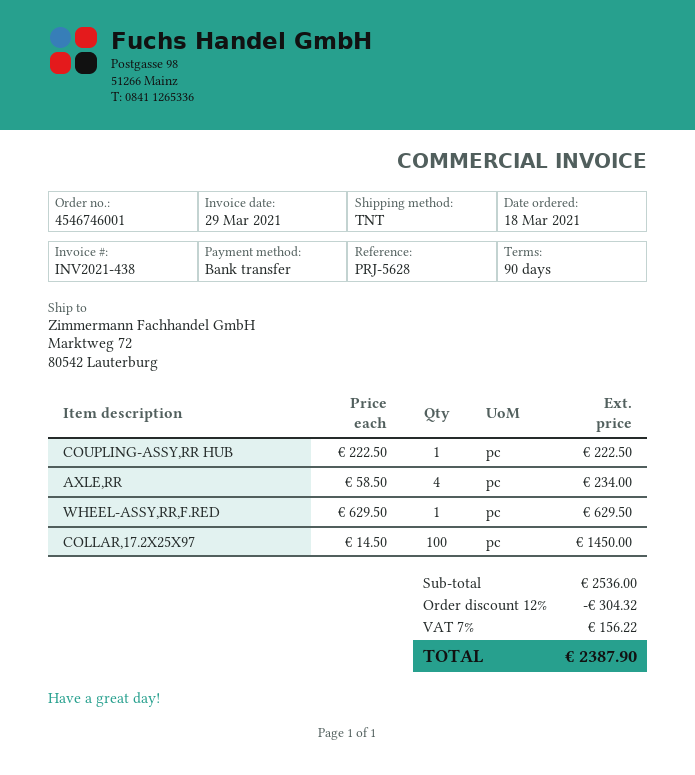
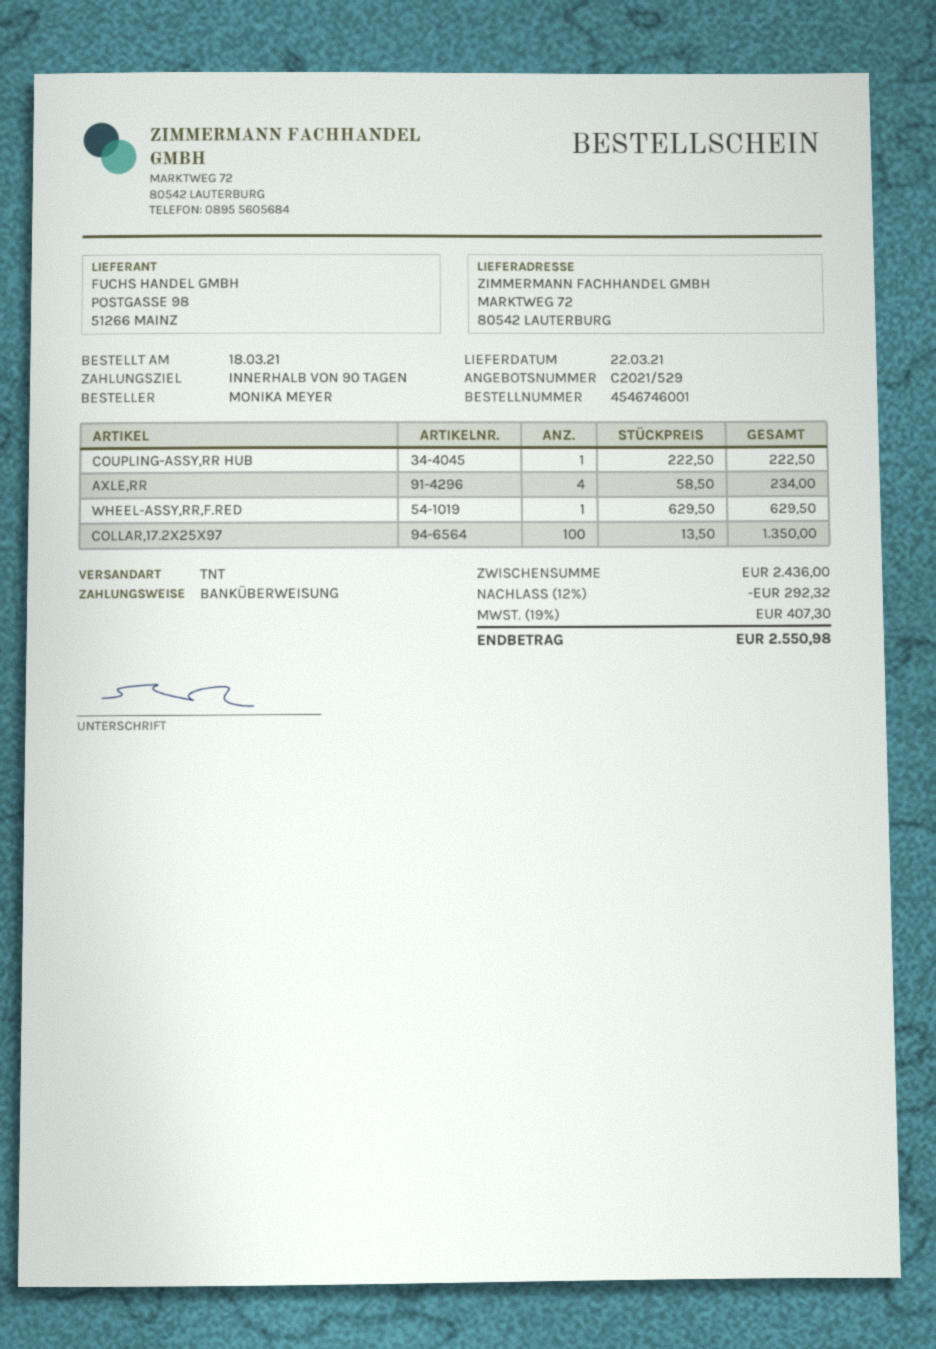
COLLAR,17.2X25X97: 100 x 14.50 = 1450.00 -> 100 x 13.50 = 1350.00
subtotal: 2536.00 -> 2436.00
discount: 12% = 304.32 -> 12% = 292.32
tax: 7% = 156.22 -> 19% = 407.30
total: 2387.90 -> 2550.98

